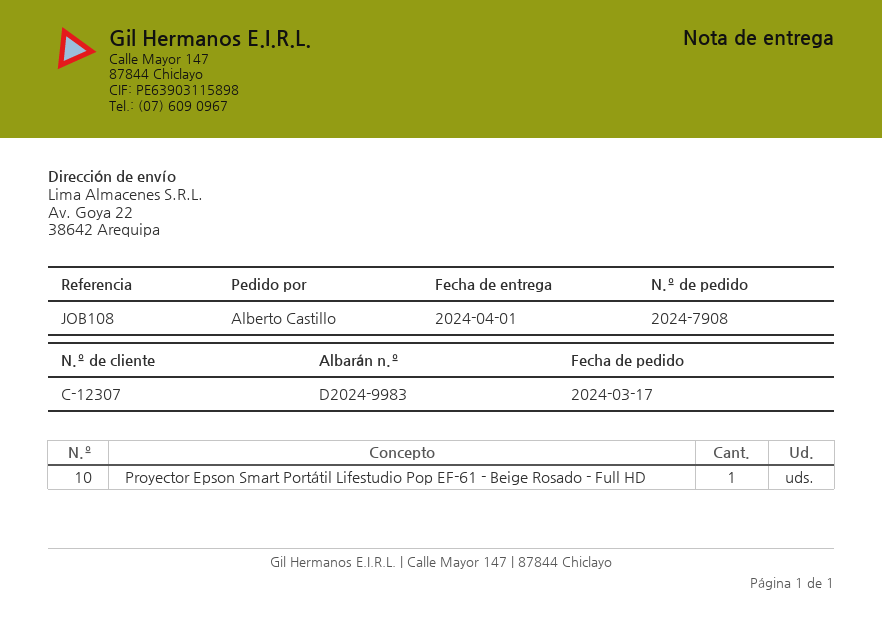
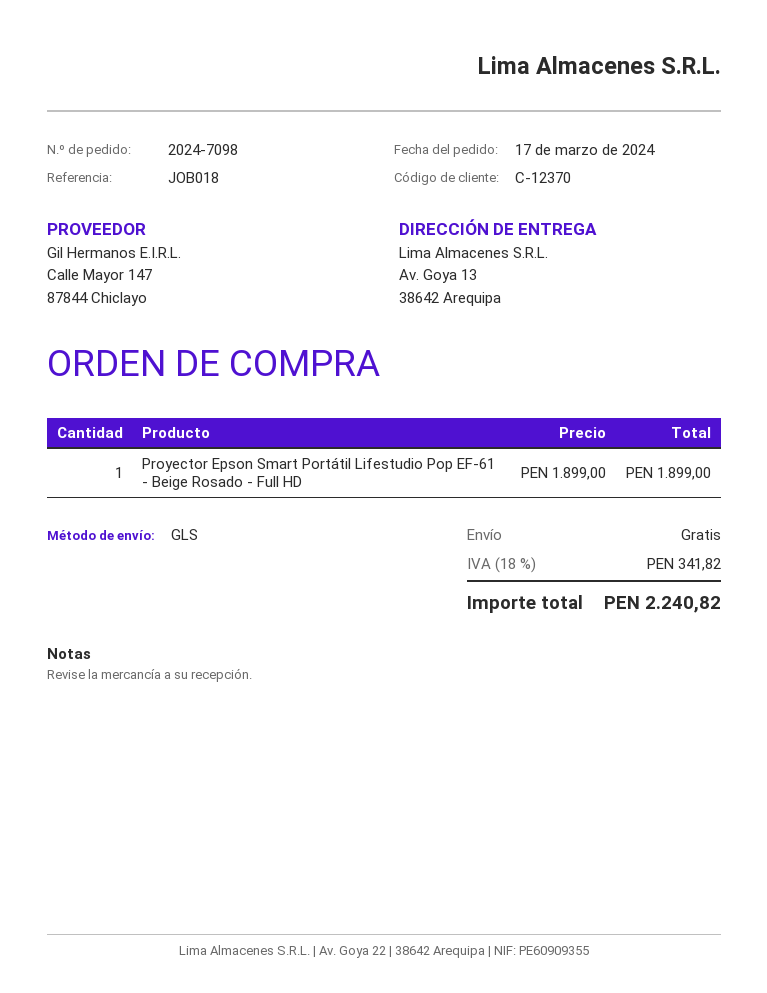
order number: 2024-7908 -> 2024-7098
customer number: C-12307 -> C-12370
reference: JOB108 -> JOB018
ship to: Av. Goya 22, 38642 Arequipa -> Av. Goya 13, 38642 Arequipa

